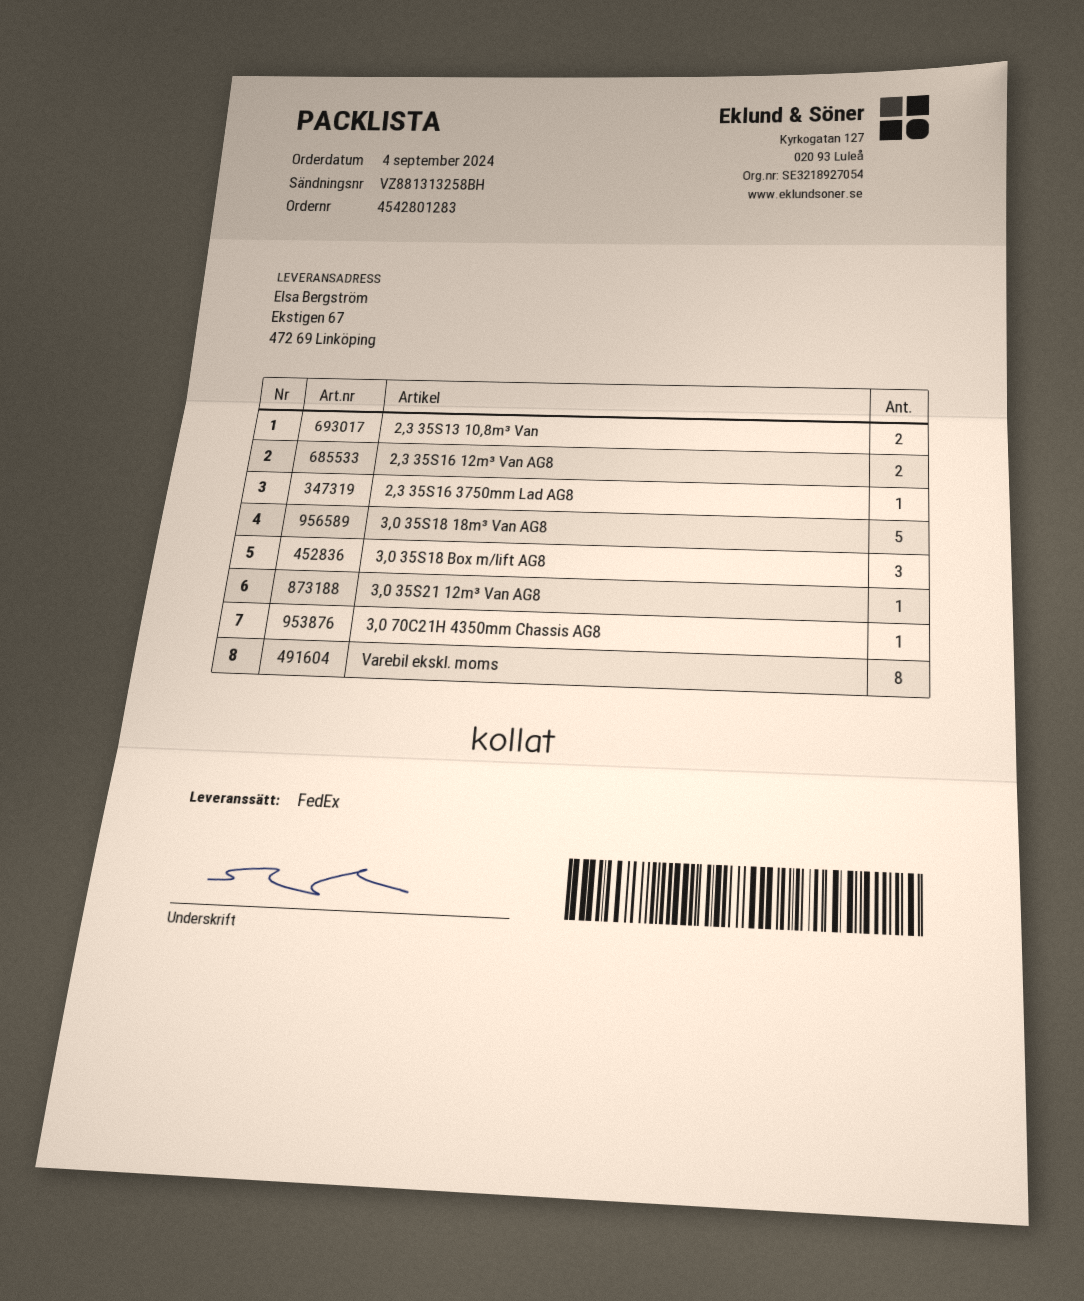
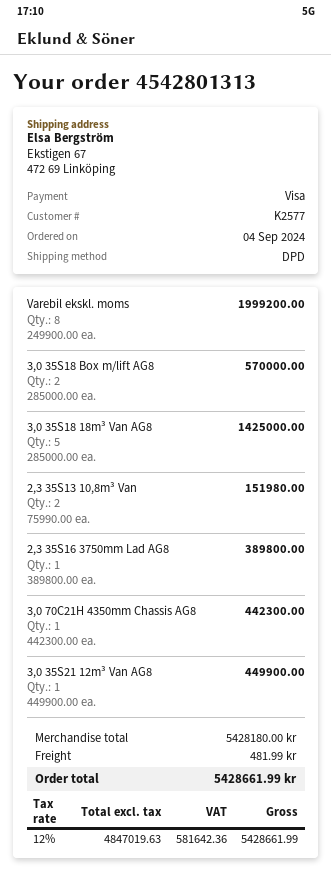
order number: 4542801283 -> 4542801313
shipping method: FedEx -> DPD
2,3 35S16 12m³ Van AG8: 2 -> none
3,0 35S18 Box m/lift AG8: 3 -> 2

